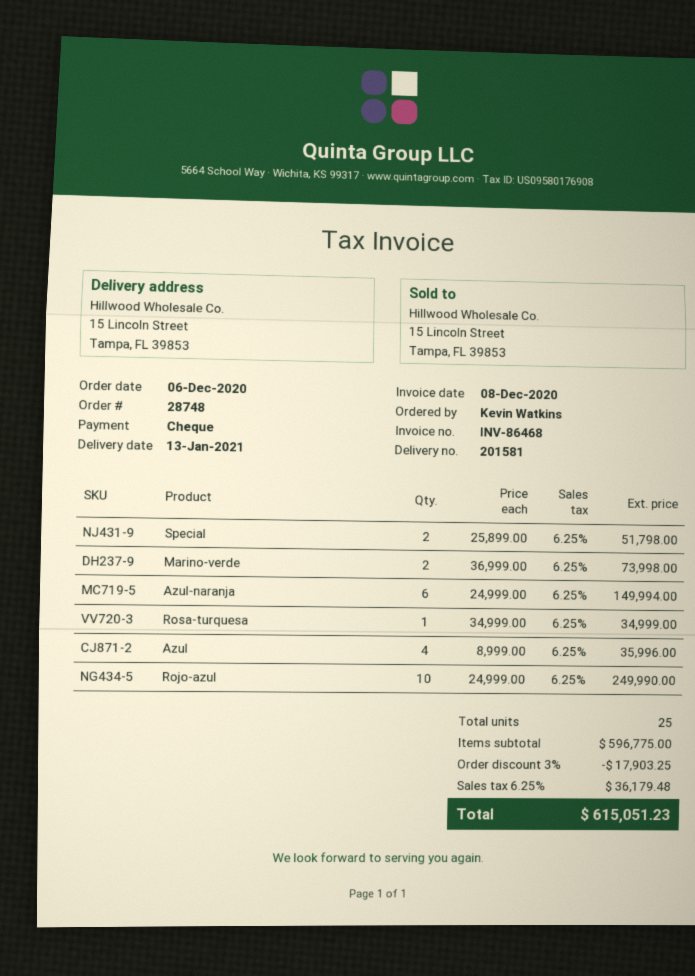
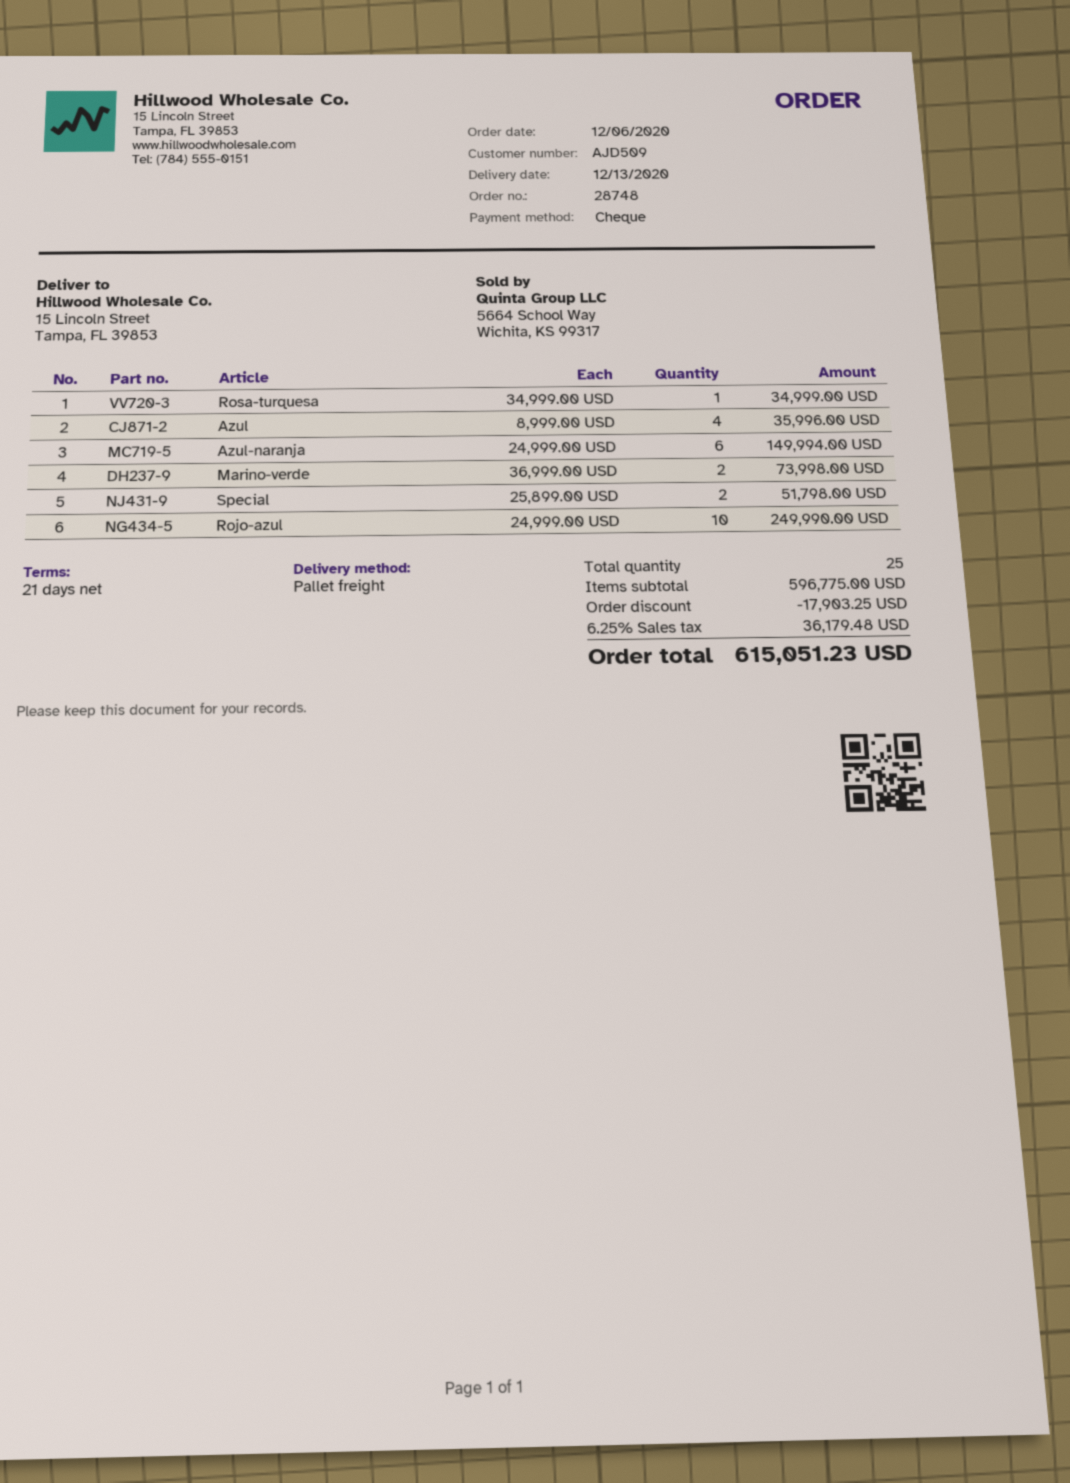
delivery date: 2021-01-13 -> 2020-12-13

